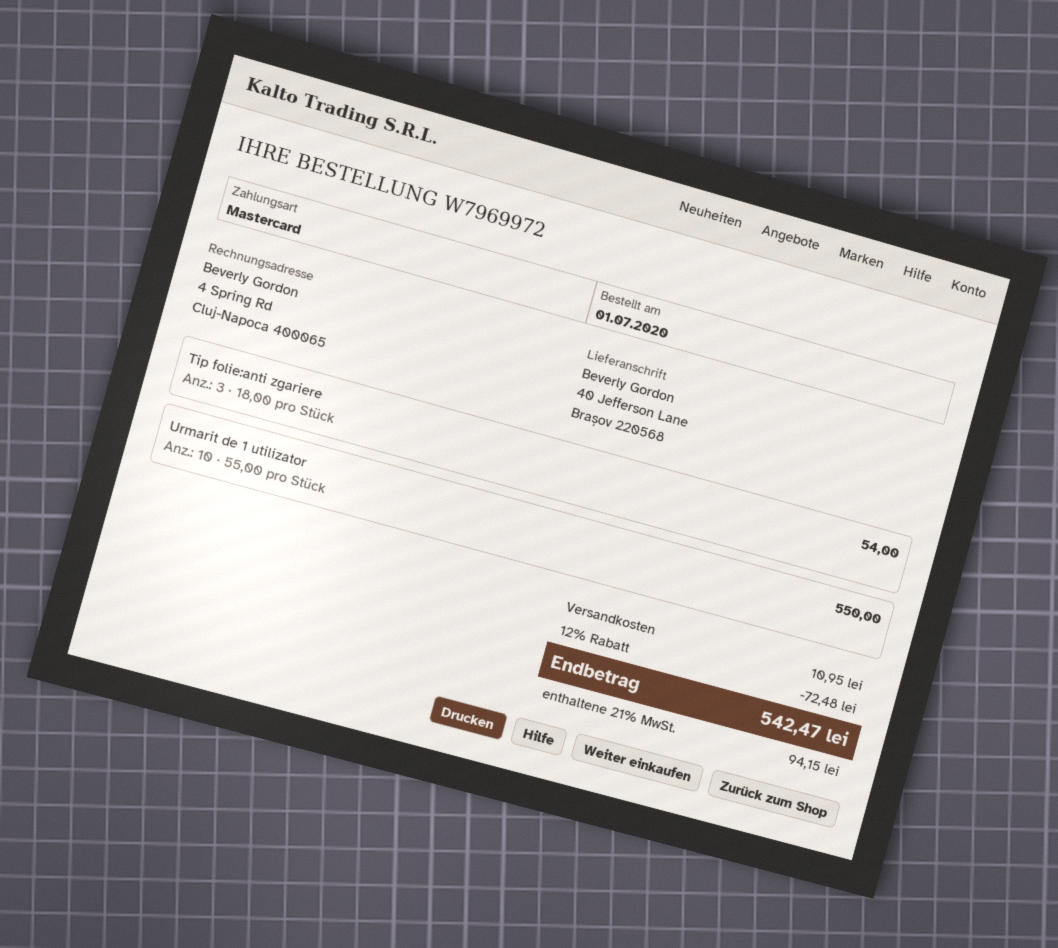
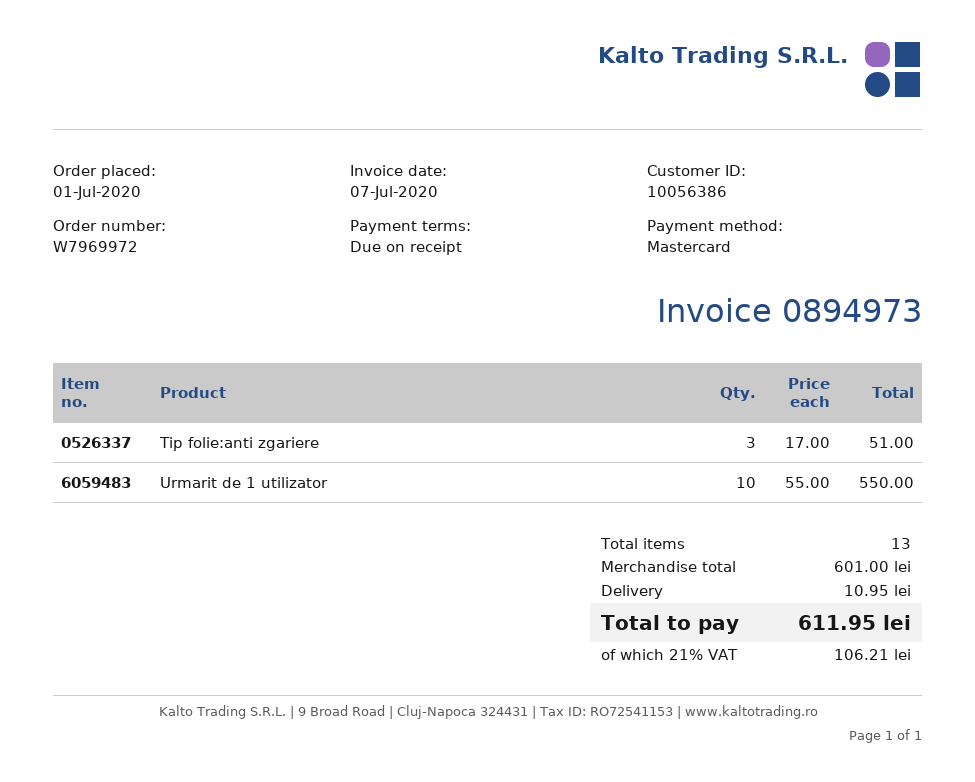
Tip folie:anti zgariere: 3 x 18.00 = 54.00 -> 3 x 17.00 = 51.00
discount: 12% = 72.48 -> none
tax: 21% = 94.15 -> 21% = 106.21
total: 542.47 -> 611.95

